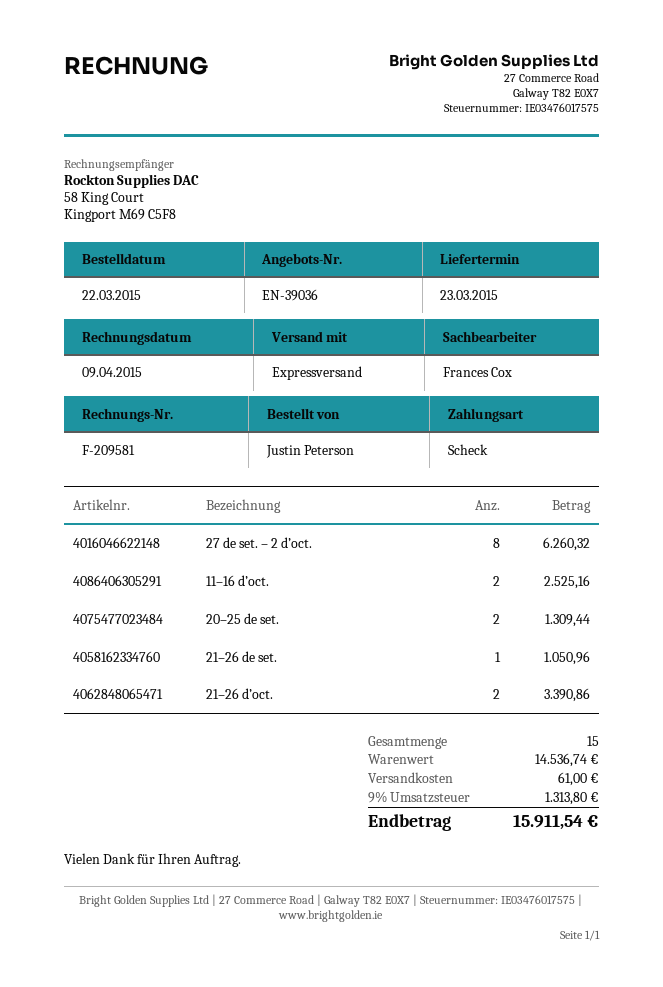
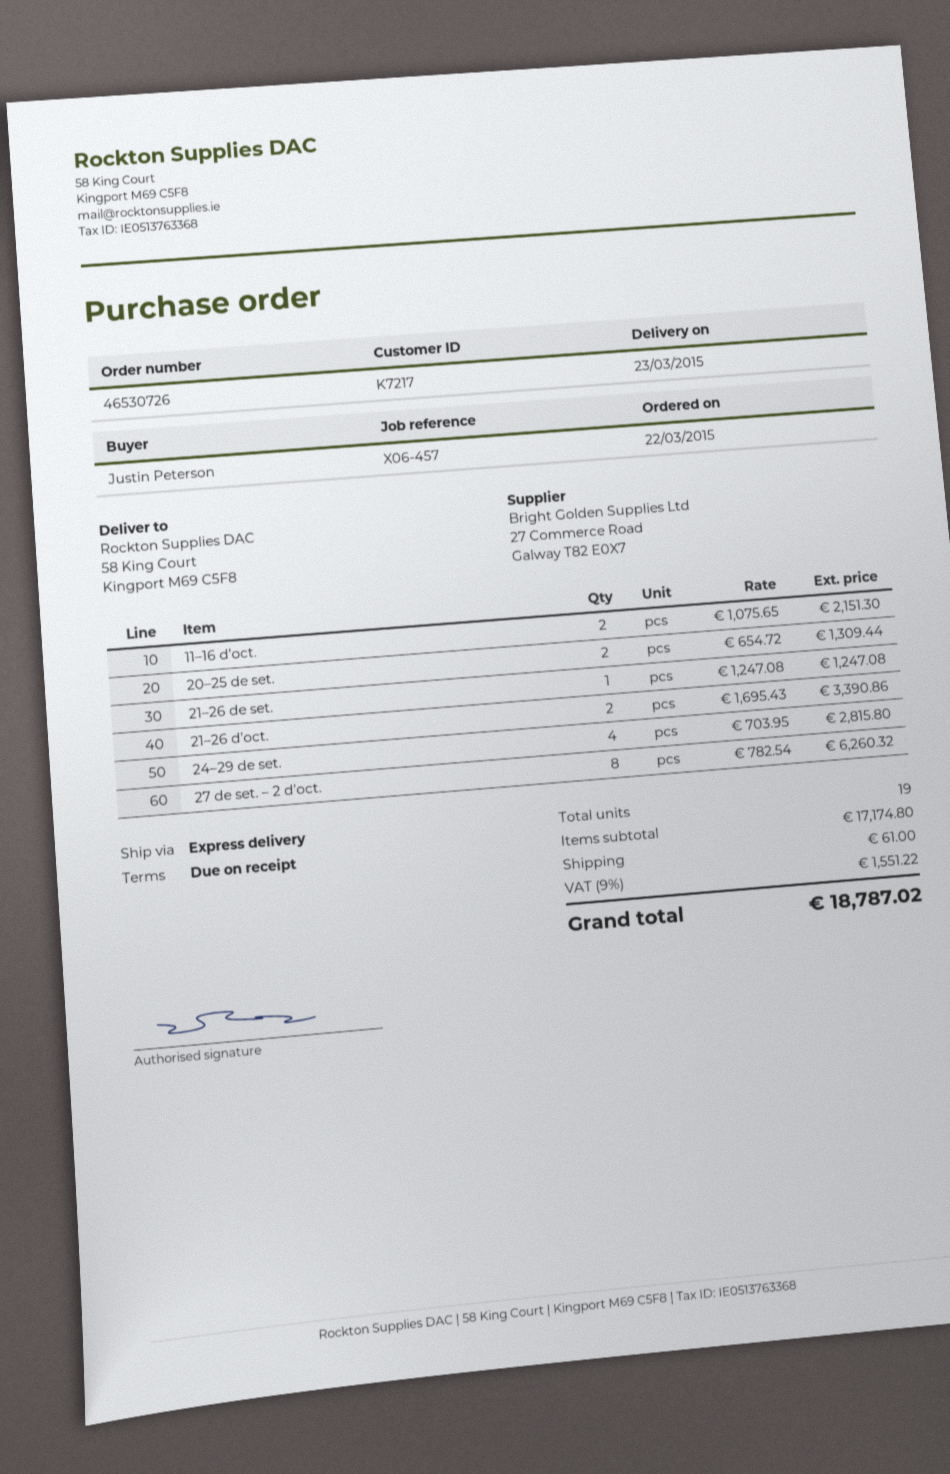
11–16 d’oct.: 2 for 2525.16 -> 2 for 2151.30
21–26 de set.: 1 for 1050.96 -> 1 for 1247.08
24–29 de set.: none -> 4 for 2815.80
total quantity: 15 -> 19
subtotal: 14536.74 -> 17174.80
tax: 9% = 1313.80 -> 9% = 1551.22
total: 15911.54 -> 18787.02

